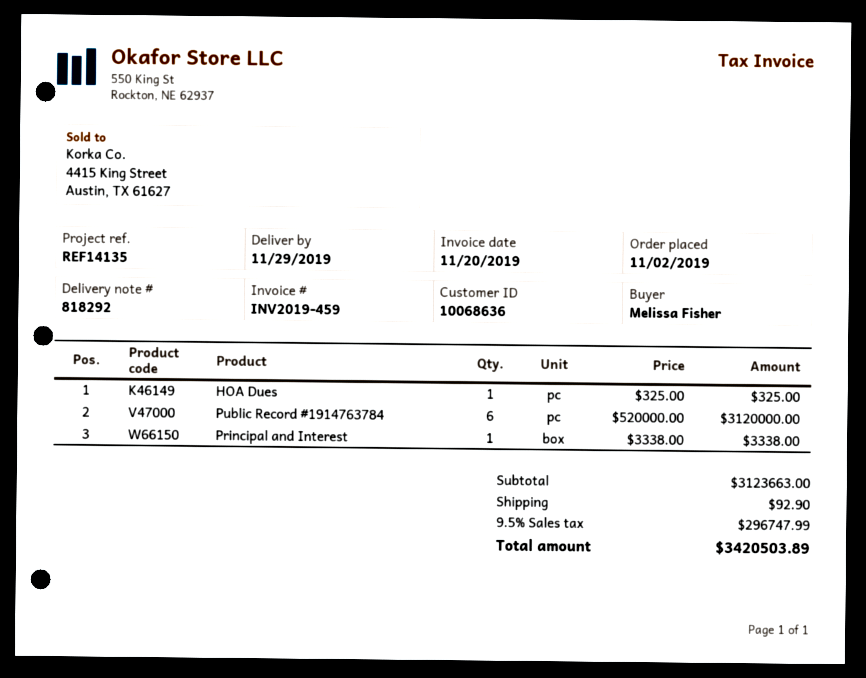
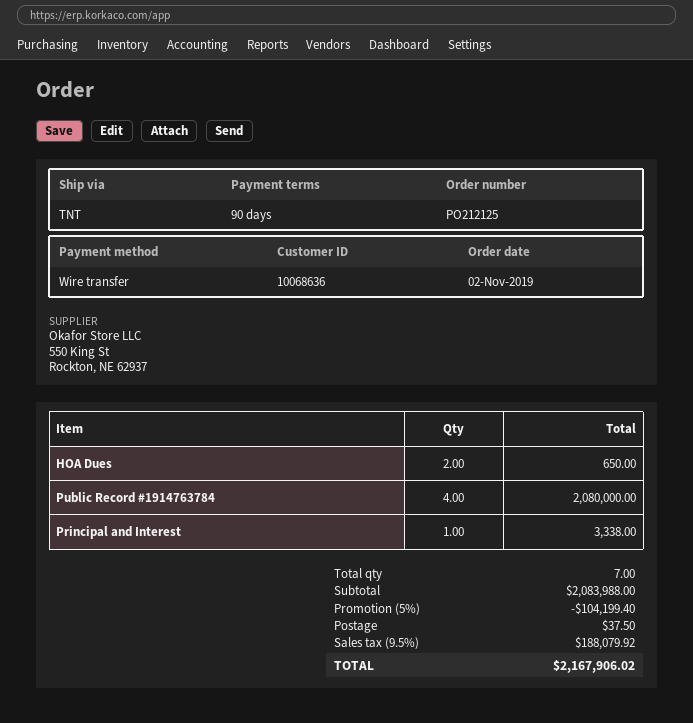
HOA Dues: 1 for 325.00 -> 2 for 650.00
Public Record #1914763784: 6 for 3120000.00 -> 4 for 2080000.00
subtotal: 3123663.00 -> 2083988.00
discount: none -> 5% = 104199.40
shipping: 92.90 -> 37.50
tax: 9.5% = 296747.99 -> 9.5% = 188079.92
total: 3420503.89 -> 2167906.02

